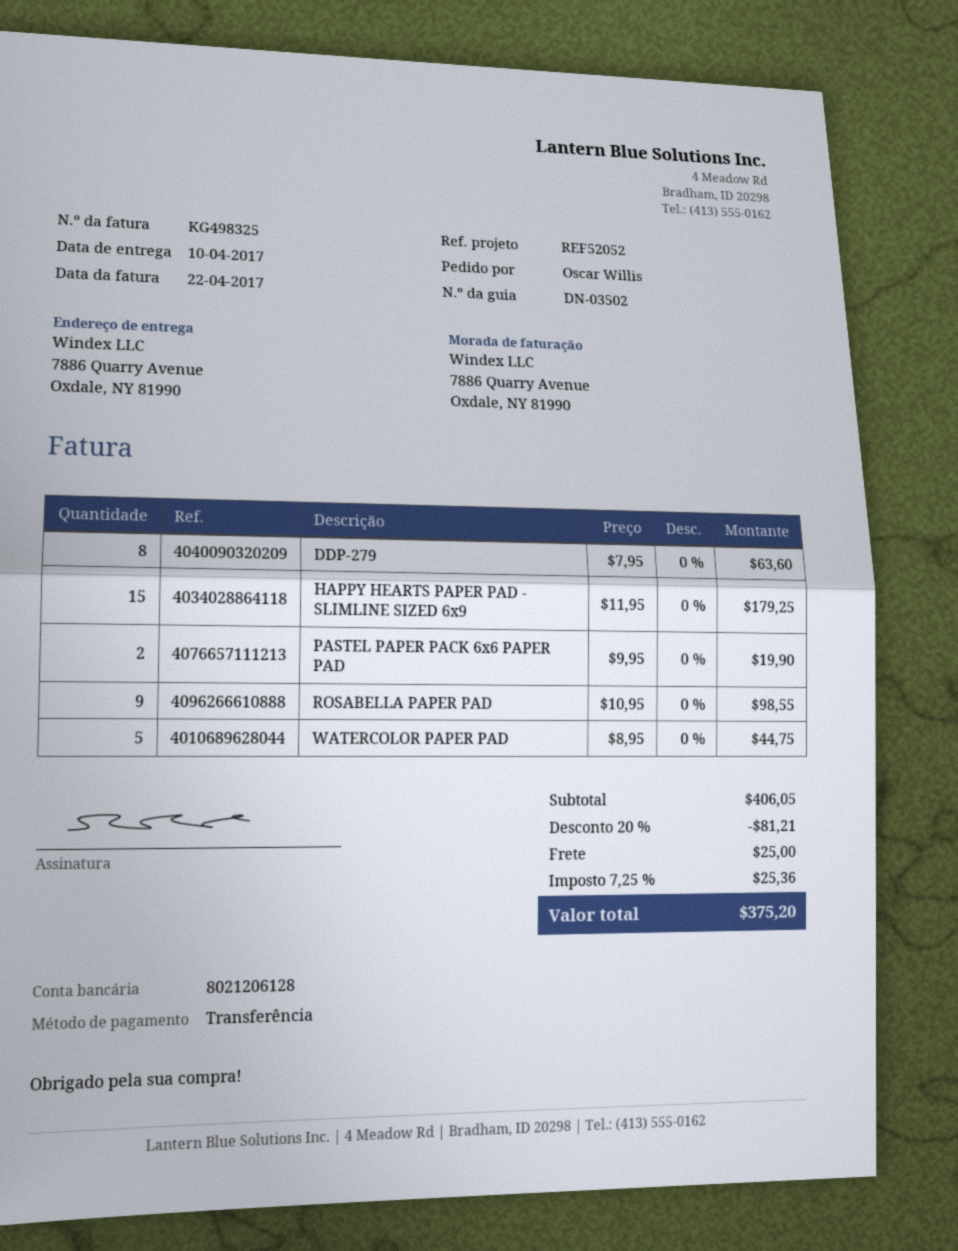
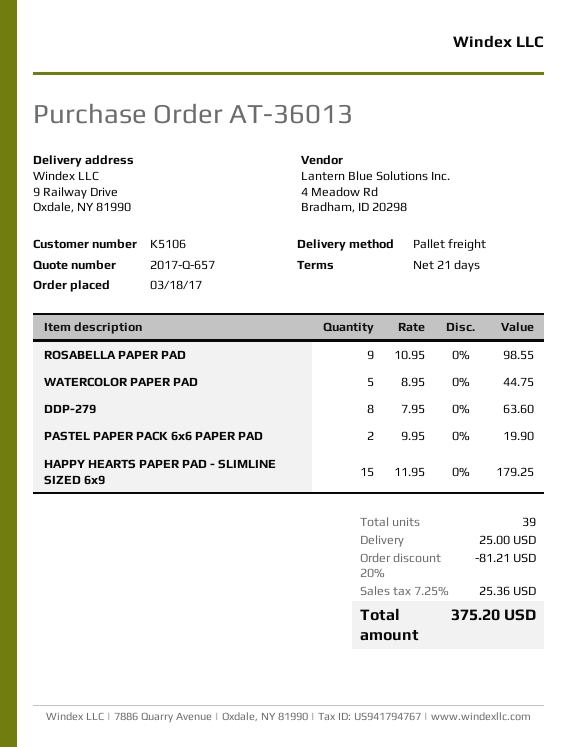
ship to: 7886 Quarry Avenue, Oxdale, NY 81990 -> 9 Railway Drive, Oxdale, NY 81990

